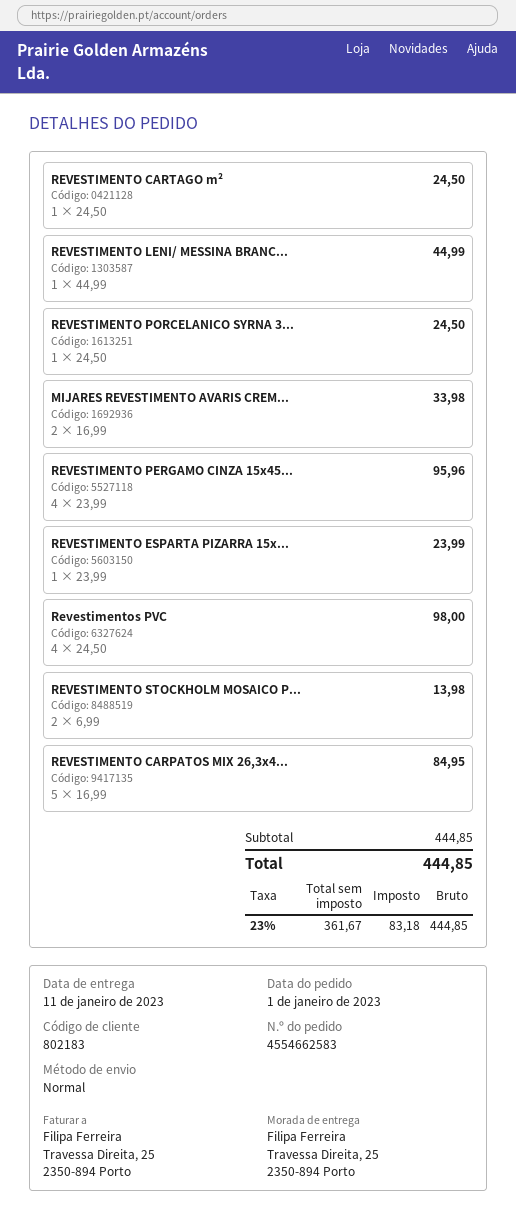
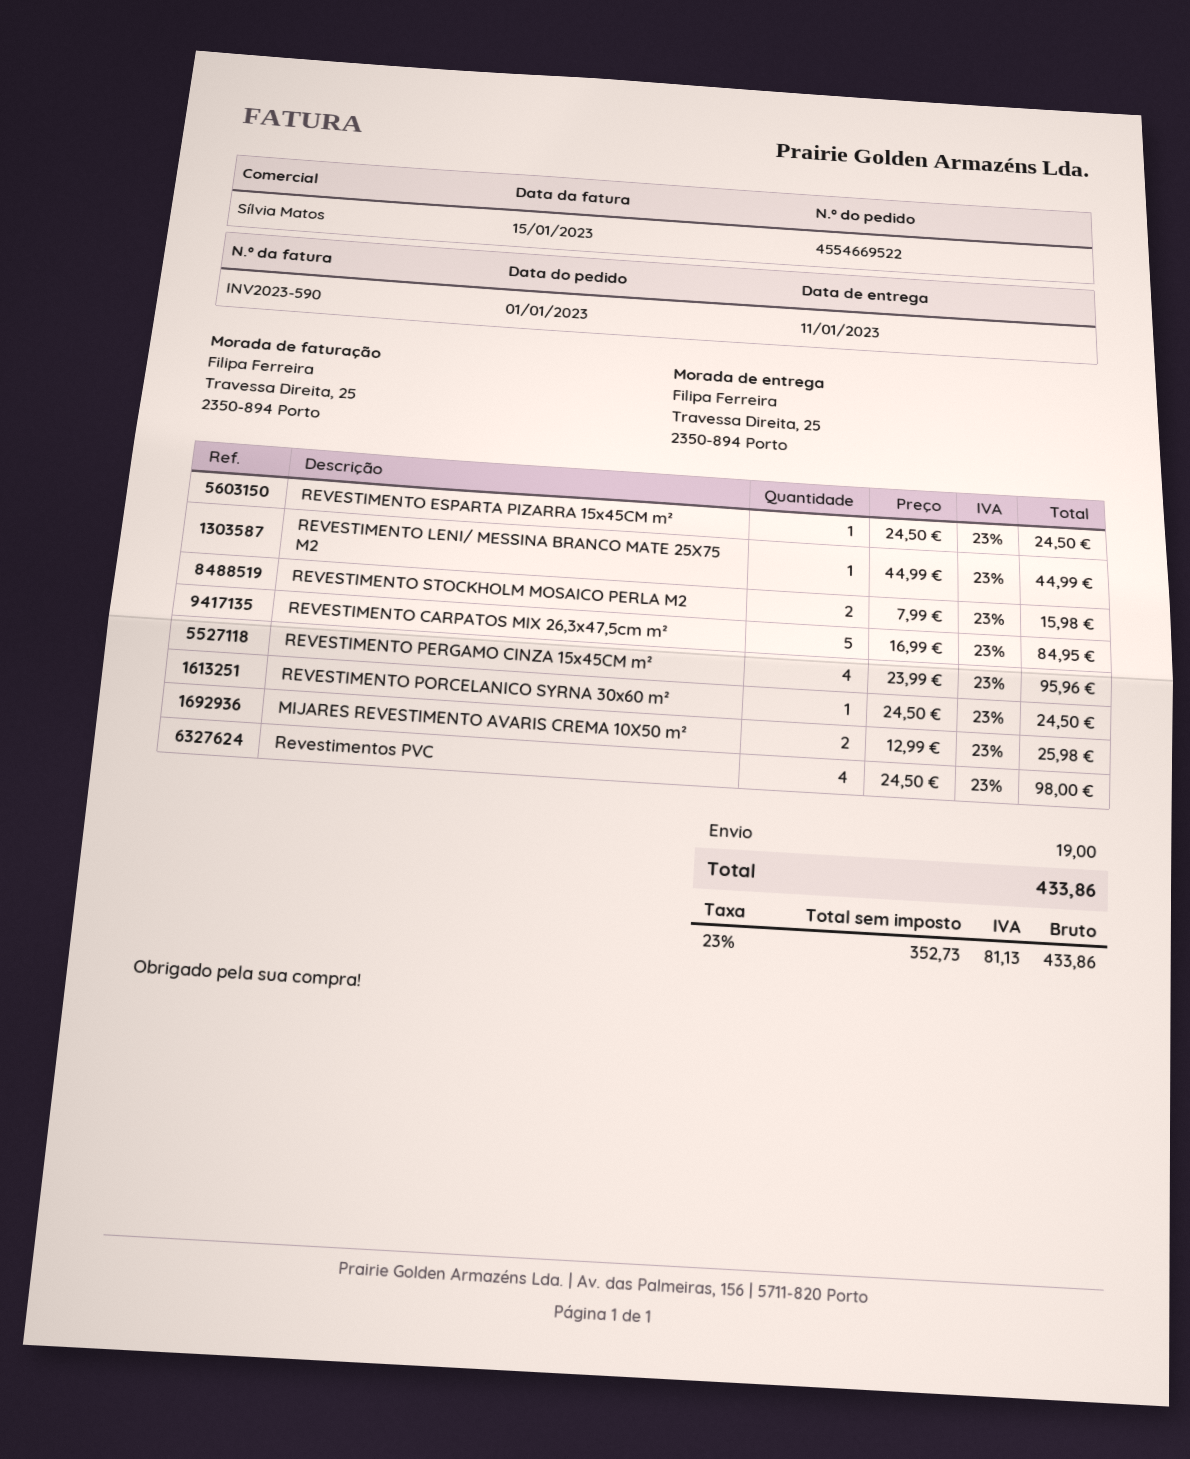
order number: 4554662583 -> 4554669522
REVESTIMENTO CARTAGO m²: 1 x 24.50 = 24.50 -> none
MIJARES REVESTIMENTO AVARIS CREM...: 2 x 16.99 = 33.98 -> 2 x 12.99 = 25.98
REVESTIMENTO ESPARTA PIZARRA 15x...: 1 x 23.99 = 23.99 -> 1 x 24.50 = 24.50
REVESTIMENTO STOCKHOLM MOSAICO P...: 2 x 6.99 = 13.98 -> 2 x 7.99 = 15.98
shipping: none -> 19.00
net: 361.67 -> 352.73
tax: 23% = 83.18 -> 23% = 81.13
total: 444.85 -> 433.86

